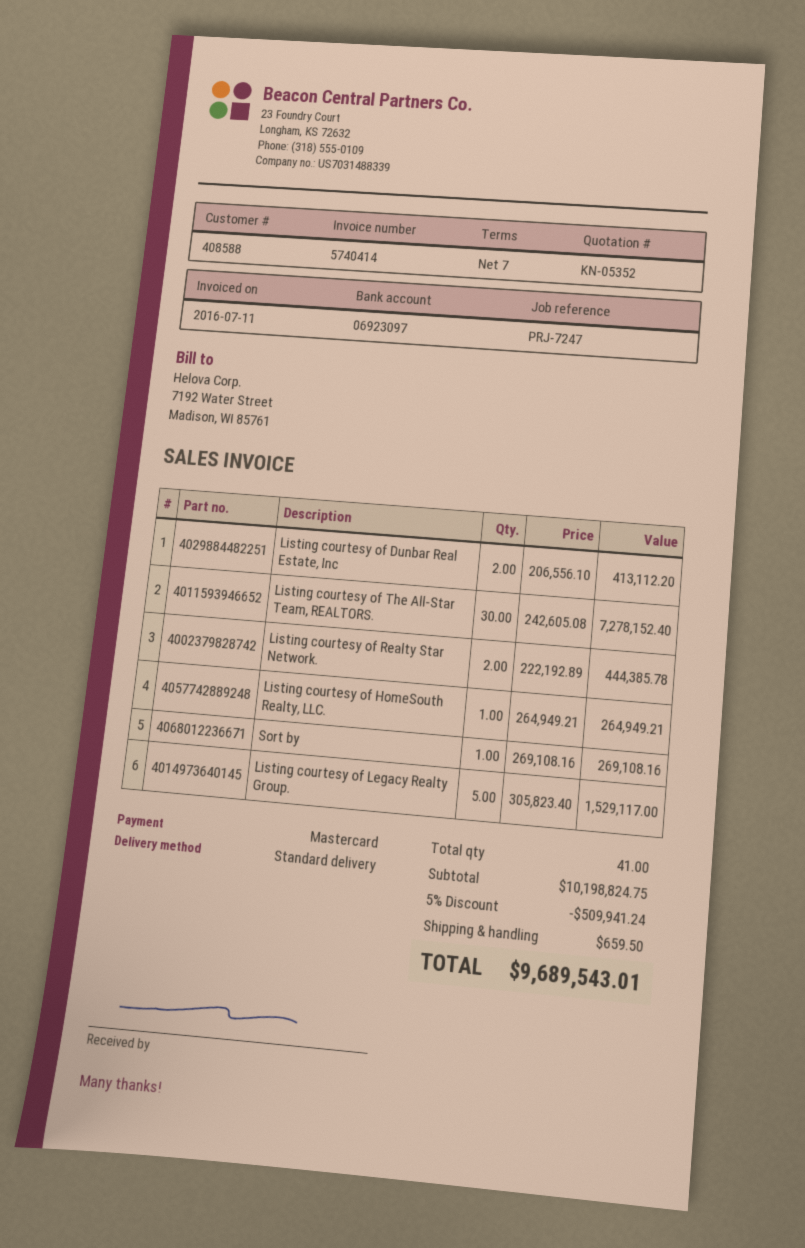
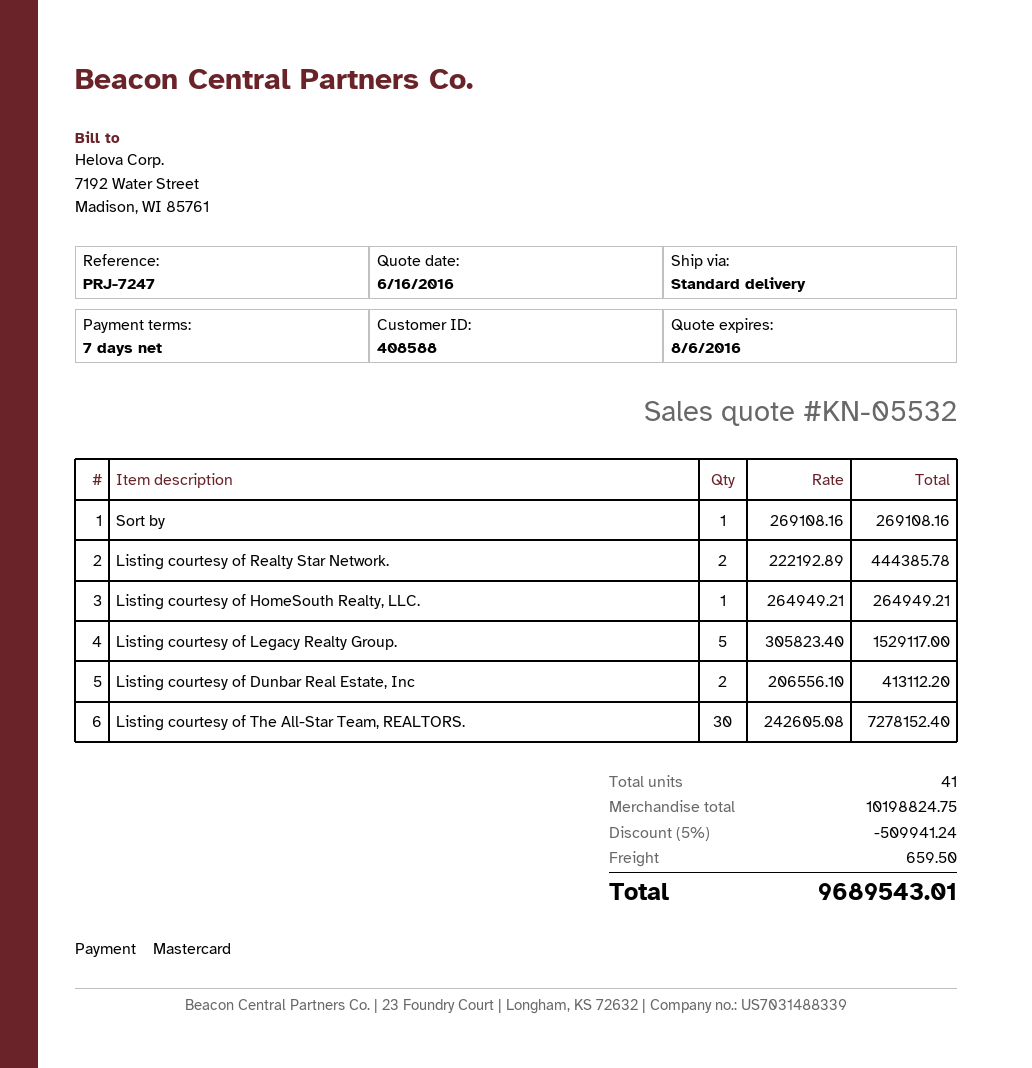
quote number: KN-05352 -> KN-05532

